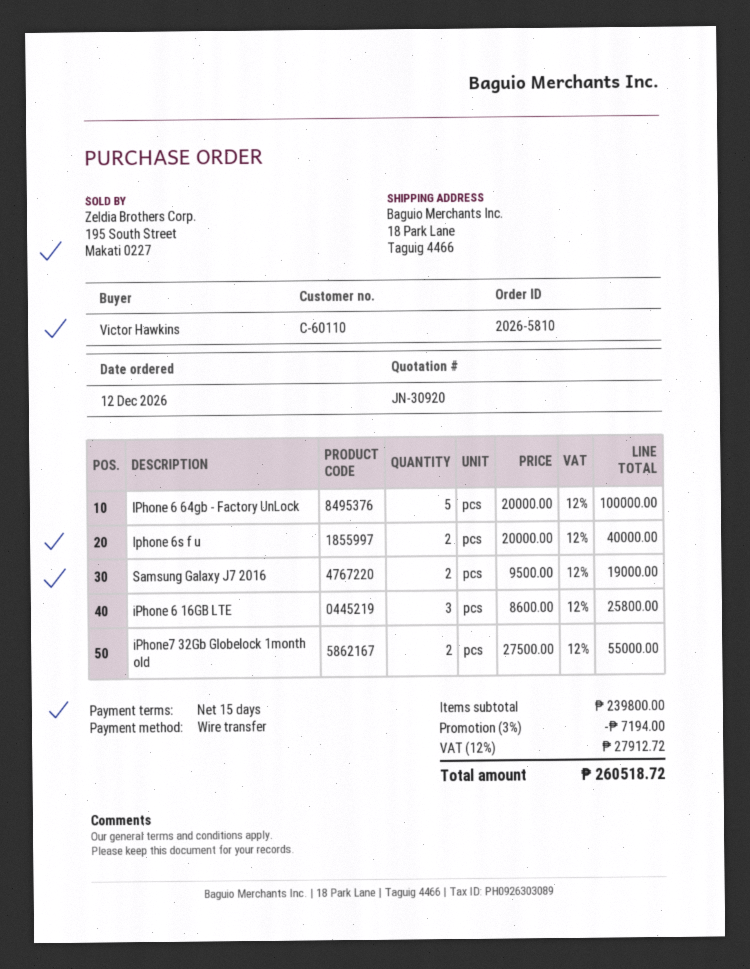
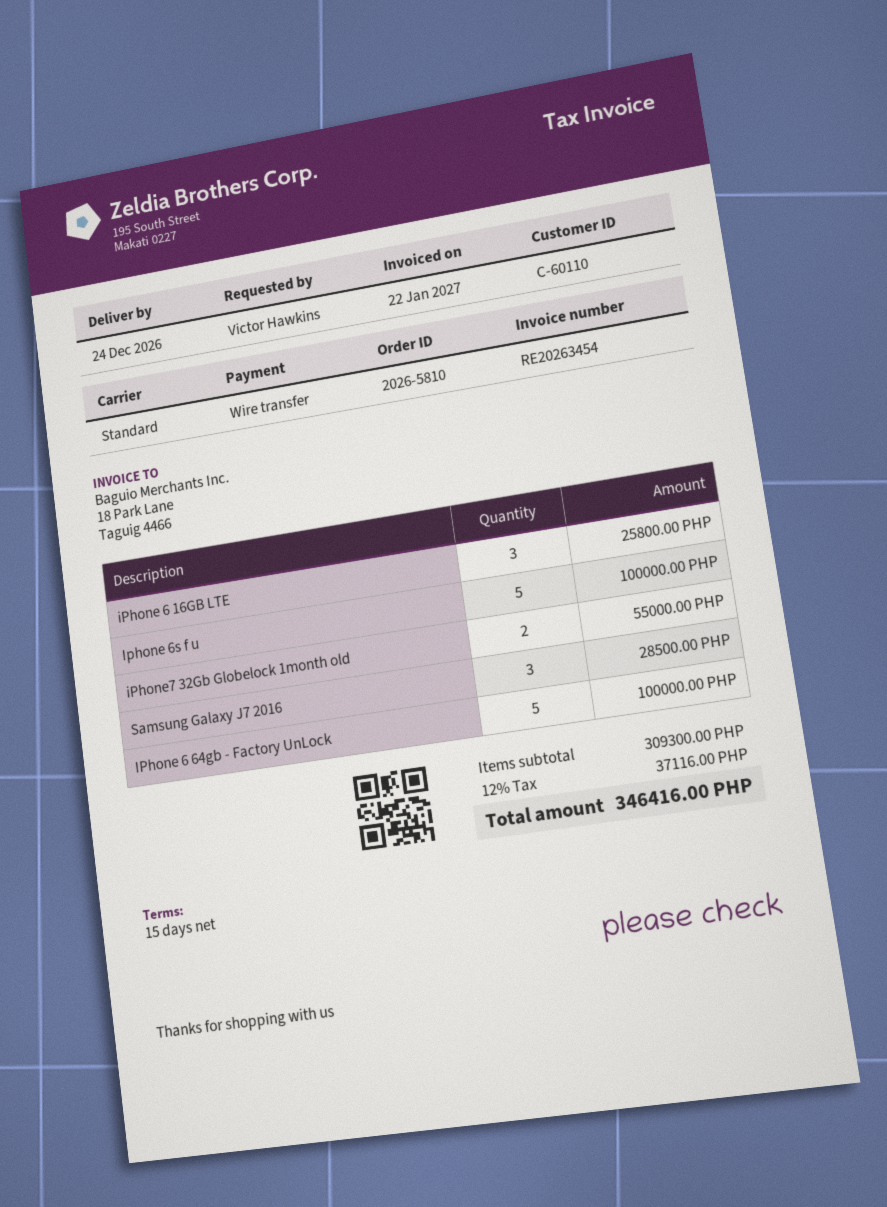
Iphone 6s f u: 2 for 40000.00 -> 5 for 100000.00
Samsung Galaxy J7 2016: 2 for 19000.00 -> 3 for 28500.00
subtotal: 239800.00 -> 309300.00
discount: 3% = 7194.00 -> none
tax: 12% = 27912.72 -> 12% = 37116.00
total: 260518.72 -> 346416.00

